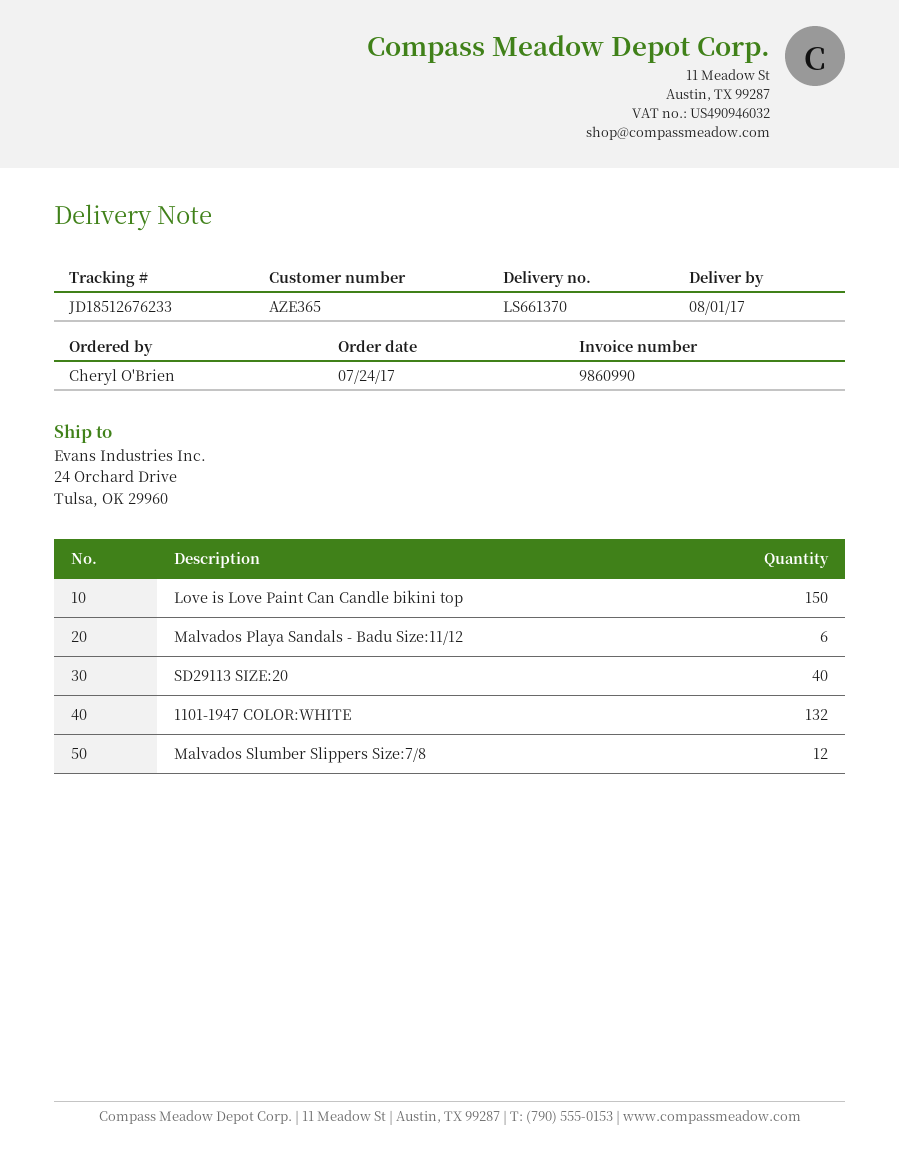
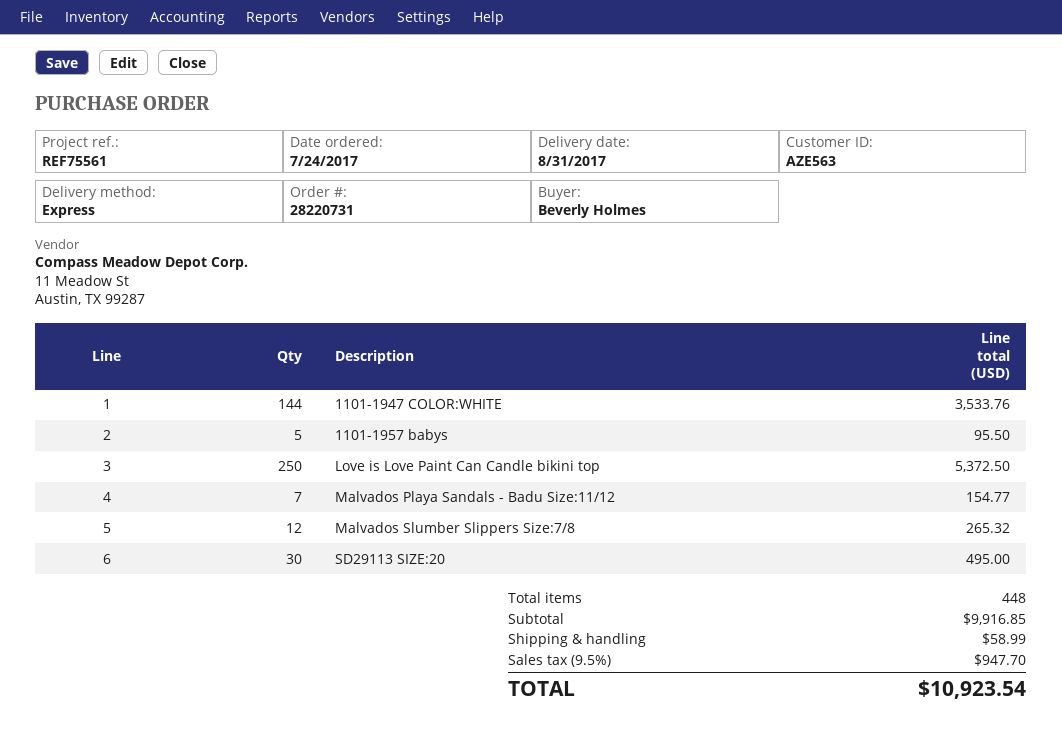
delivery date: 2017-08-01 -> 2017-08-31
customer number: AZE365 -> AZE563
ordered by: Cheryl O'Brien -> Beverly Holmes
Love is Love Paint Can Candle bikini top: 150 -> 250
Malvados Playa Sandals - Badu Size:11/12: 6 -> 7
SD29113 SIZE:20: 40 -> 30
1101-1947 COLOR:WHITE: 132 -> 144
1101-1957 babys: none -> 5

